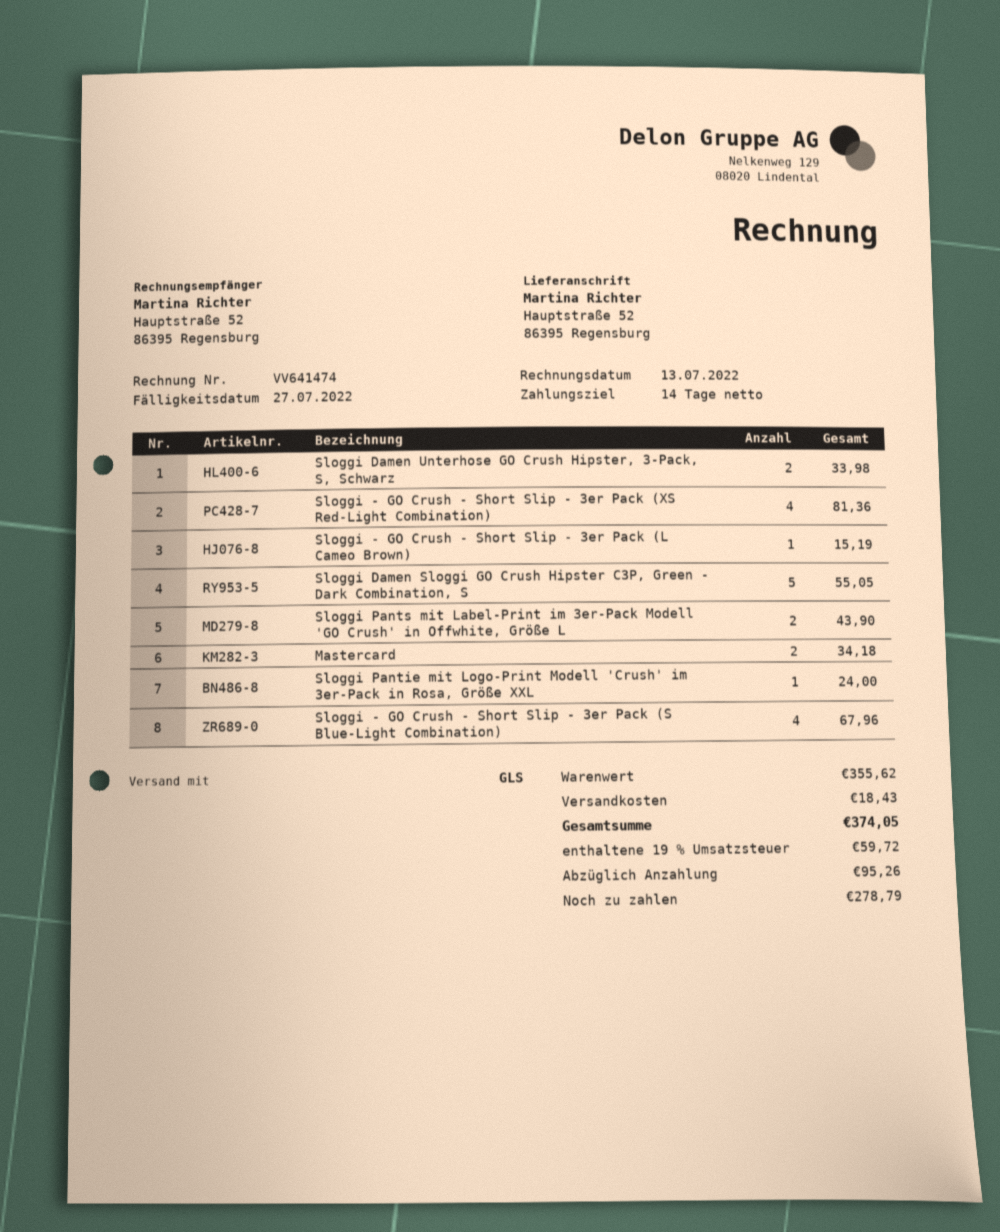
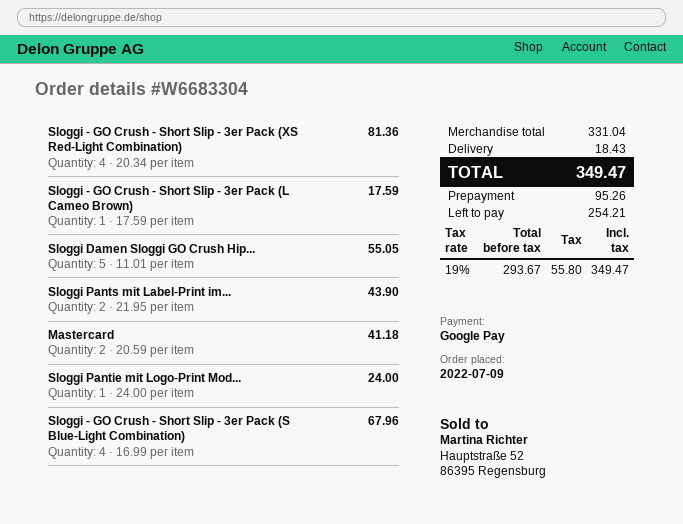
Sloggi Damen Unterhose GO Crush Hipster, 3-Pack, S, Schwarz: 2 for 33.98 -> none
Sloggi - GO Crush - Short Slip - 3er Pack (L Cameo Brown): 1 for 15.19 -> 1 for 17.59
Mastercard: 2 for 34.18 -> 2 for 41.18
subtotal: 355.62 -> 331.04
tax: 19% = 59.72 -> 19% = 55.80
total: 374.05 -> 349.47
balance: 278.79 -> 254.21

